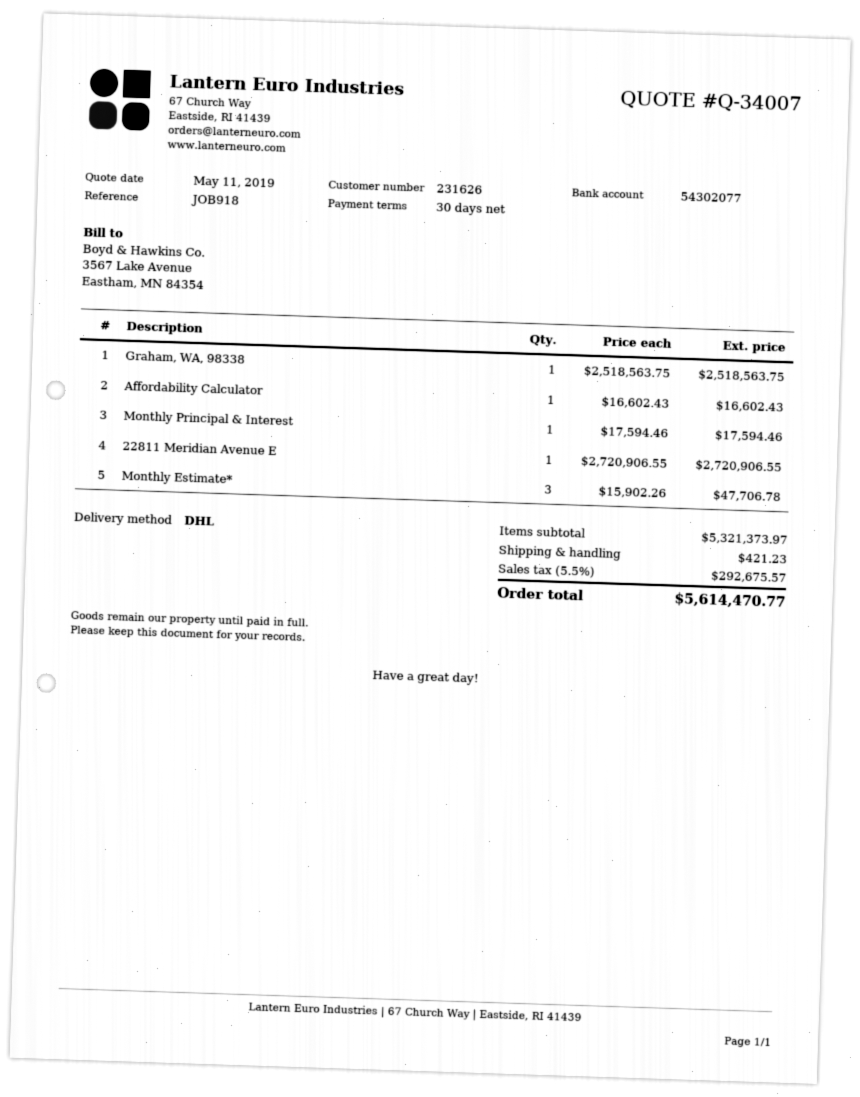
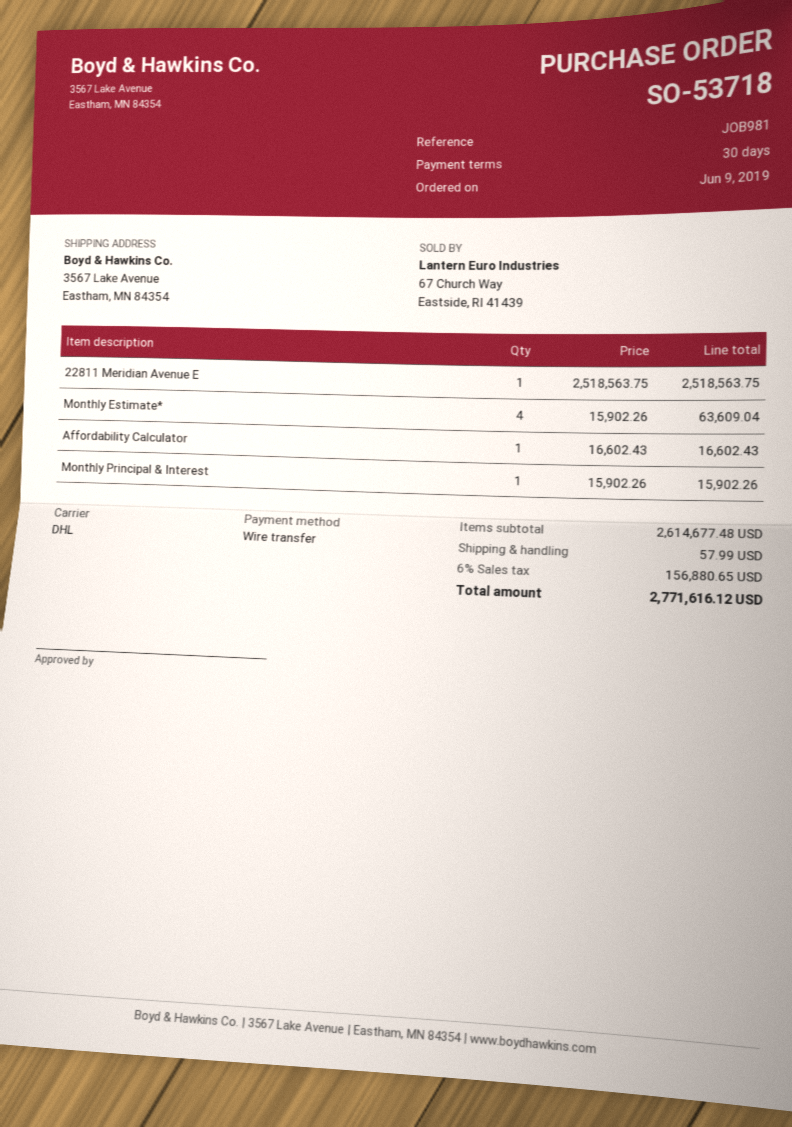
reference: JOB918 -> JOB981
Graham, WA, 98338: 1 x 2518563.75 = 2518563.75 -> none
Monthly Principal & Interest: 1 x 17594.46 = 17594.46 -> 1 x 15902.26 = 15902.26
22811 Meridian Avenue E: 1 x 2720906.55 = 2720906.55 -> 1 x 2518563.75 = 2518563.75
Monthly Estimate*: 3 x 15902.26 = 47706.78 -> 4 x 15902.26 = 63609.04
subtotal: 5321373.97 -> 2614677.48
shipping: 421.23 -> 57.99
tax: 5.5% = 292675.57 -> 6% = 156880.65
total: 5614470.77 -> 2771616.12

